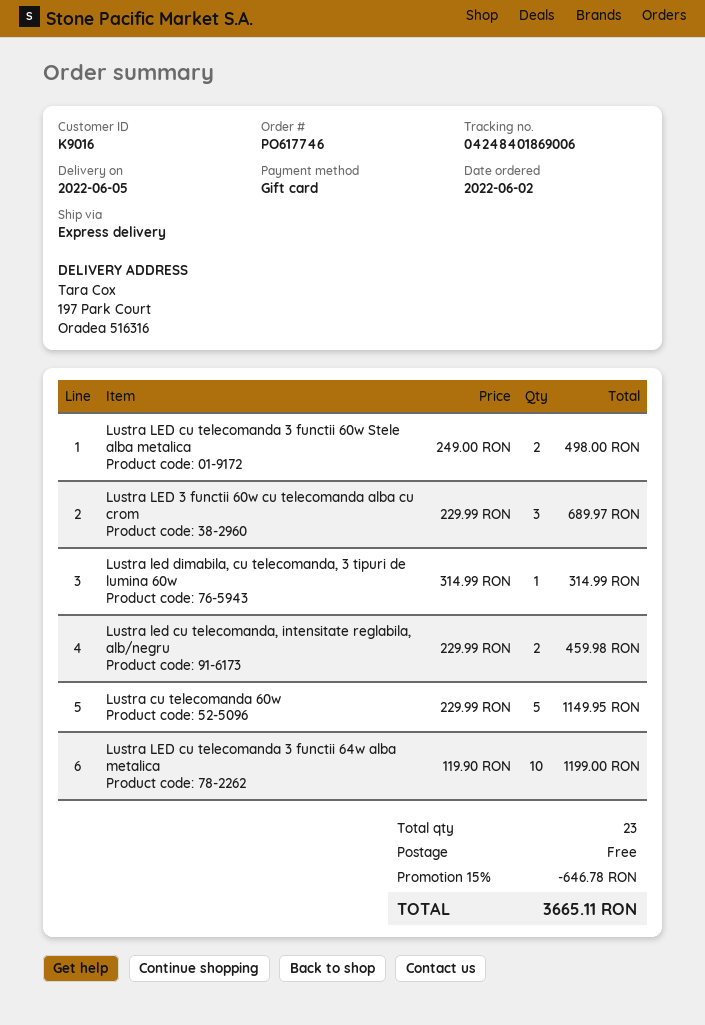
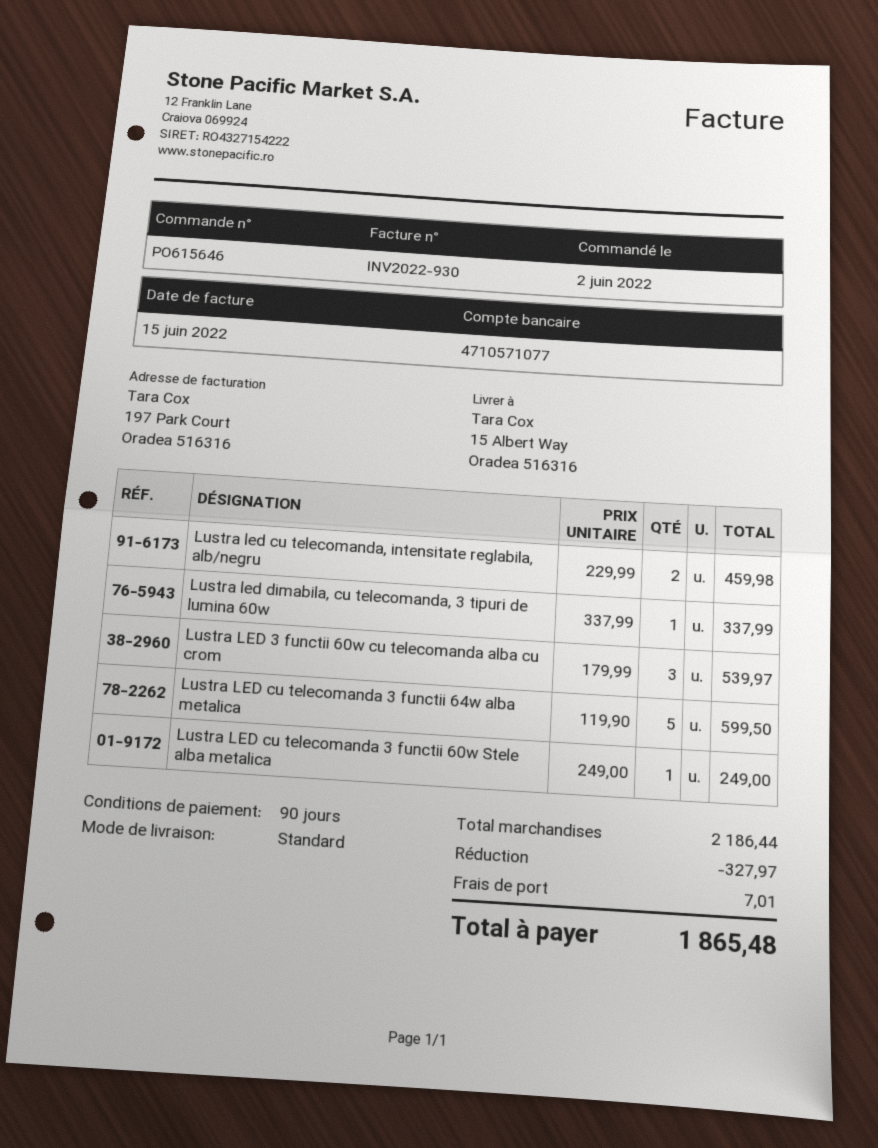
order number: PO617746 -> PO615646
shipping method: express -> standard
ship to: 197 Park Court, Oradea 516316 -> 15 Albert Way, Oradea 516316
Lustra LED cu telecomanda 3 functii 60w Stele alba metalica: 2 x 249.00 = 498.00 -> 1 x 249.00 = 249.00
Lustra LED 3 functii 60w cu telecomanda alba cu crom: 3 x 229.99 = 689.97 -> 3 x 179.99 = 539.97
Lustra led dimabila, cu telecomanda, 3 tipuri de lumina 60w: 1 x 314.99 = 314.99 -> 1 x 337.99 = 337.99
Lustra cu telecomanda 60w: 5 x 229.99 = 1149.95 -> none
Lustra LED cu telecomanda 3 functii 64w alba metalica: 10 x 119.90 = 1199.00 -> 5 x 119.90 = 599.50
discount: 646.78 -> 327.97
shipping: 0.00 -> 7.01
total: 3665.11 -> 1865.48

